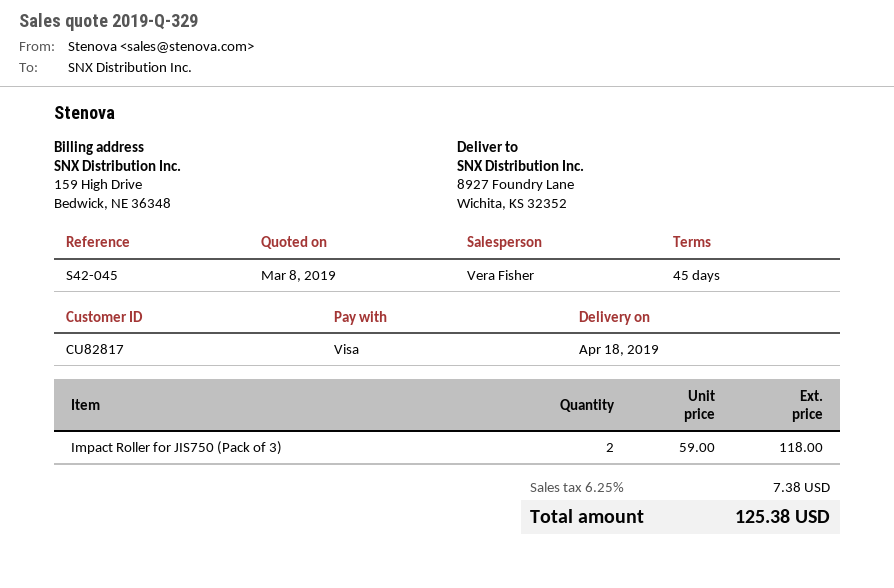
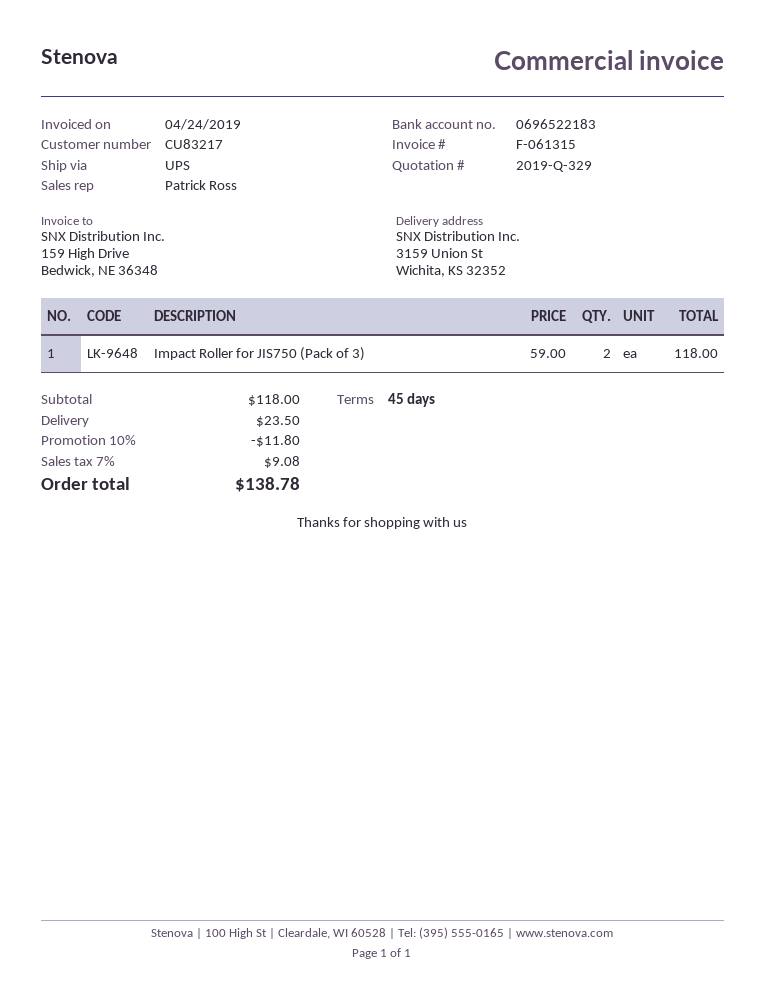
customer number: CU82817 -> CU83217
sales rep: Vera Fisher -> Patrick Ross
ship to: 8927 Foundry Lane, Wichita, KS 32352 -> 3159 Union St, Wichita, KS 32352
discount: none -> 10% = 11.80
shipping: none -> 23.50
tax: 6.25% = 7.38 -> 7% = 9.08
total: 125.38 -> 138.78

